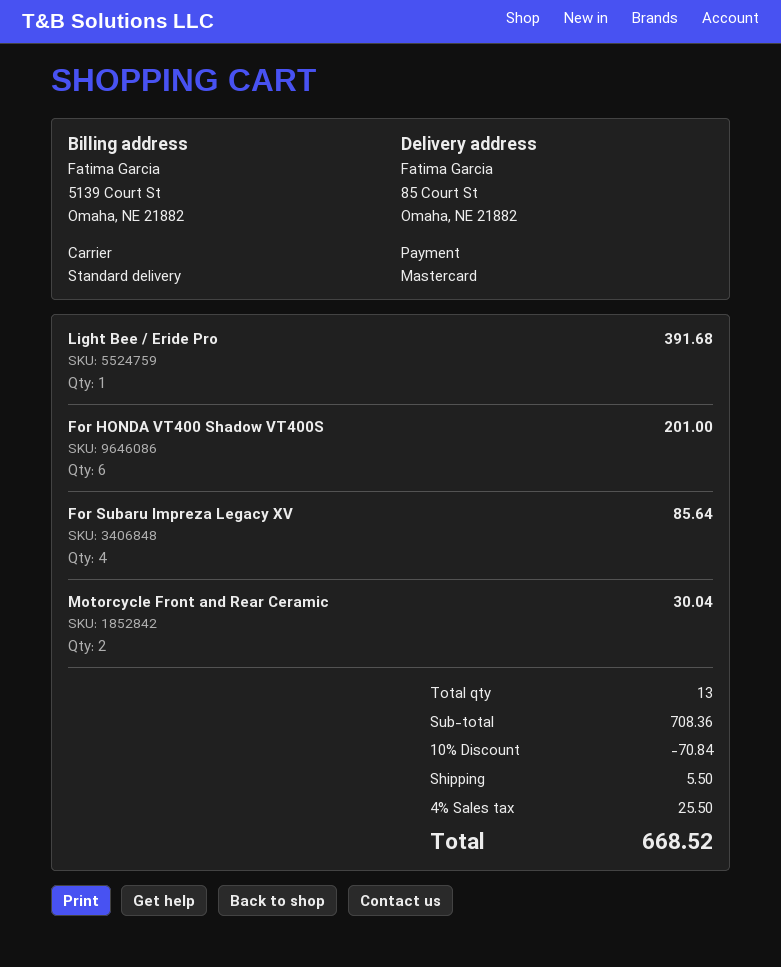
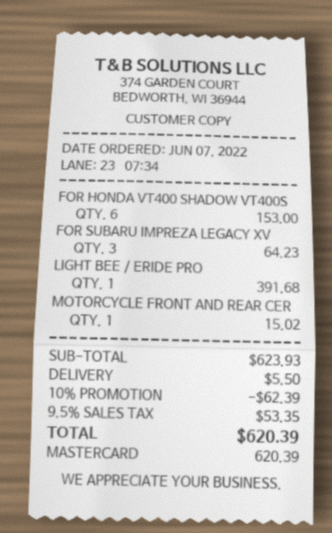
For HONDA VT400 Shadow VT400S: 6 for 201.00 -> 6 for 153.00
For Subaru Impreza Legacy XV: 4 for 85.64 -> 3 for 64.23
Motorcycle Front and Rear Ceramic: 2 for 30.04 -> 1 for 15.02
subtotal: 708.36 -> 623.93
discount: 10% = 70.84 -> 10% = 62.39
tax: 4% = 25.50 -> 9.5% = 53.35
total: 668.52 -> 620.39

